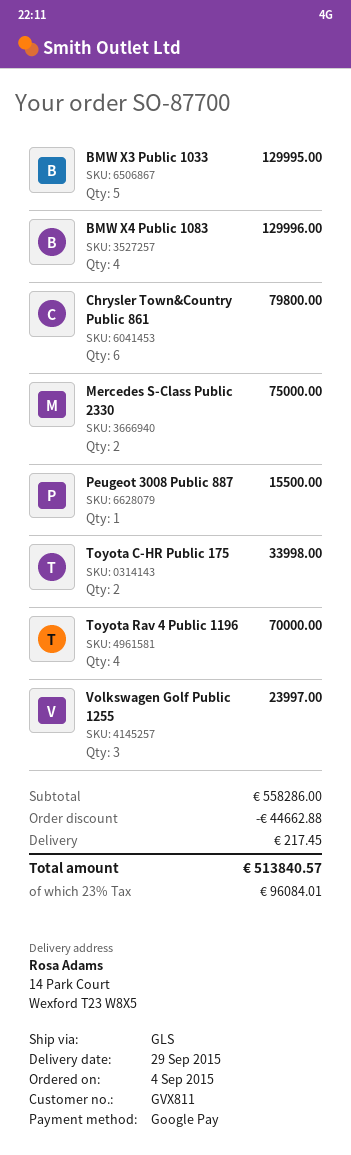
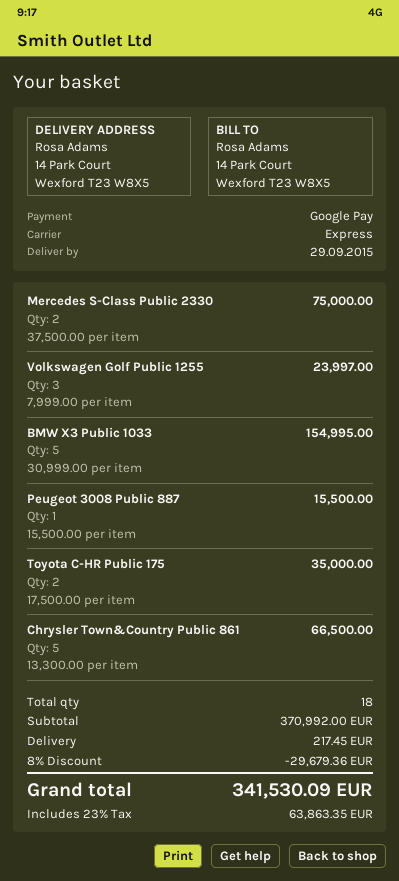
shipping method: GLS -> express
BMW X3 Public 1033: 5 for 129995.00 -> 5 for 154995.00
BMW X4 Public 1083: 4 for 129996.00 -> none
Chrysler Town&Country Public 861: 6 for 79800.00 -> 5 for 66500.00
Toyota C-HR Public 175: 2 for 33998.00 -> 2 for 35000.00
Toyota Rav 4 Public 1196: 4 for 70000.00 -> none
subtotal: 558286.00 -> 370992.00
discount: 44662.88 -> 29679.36
tax: 23% = 96084.01 -> 23% = 63863.35
total: 513840.57 -> 341530.09

